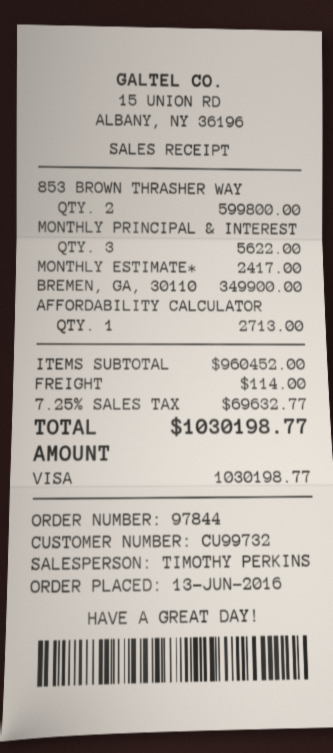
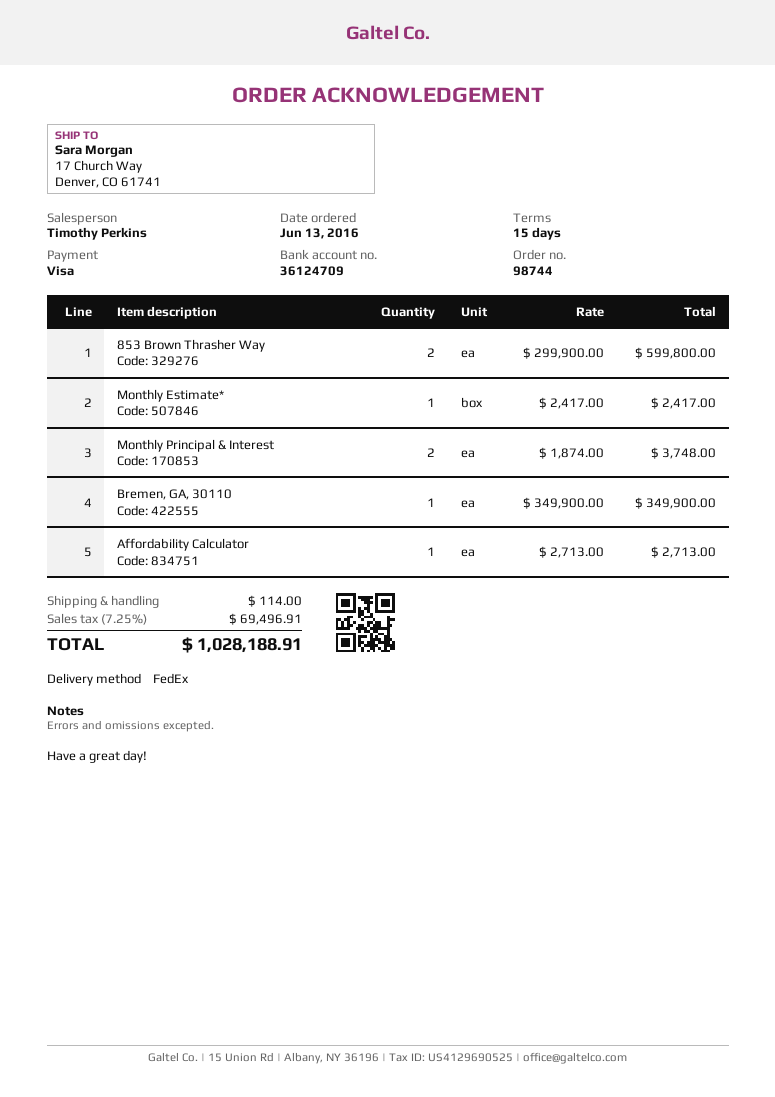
order number: 97844 -> 98744
MONTHLY PRINCIPAL & INTEREST: 3 for 5622.00 -> 2 for 3748.00
tax: 7.25% = 69632.77 -> 7.25% = 69496.91
total: 1030198.77 -> 1028188.91

